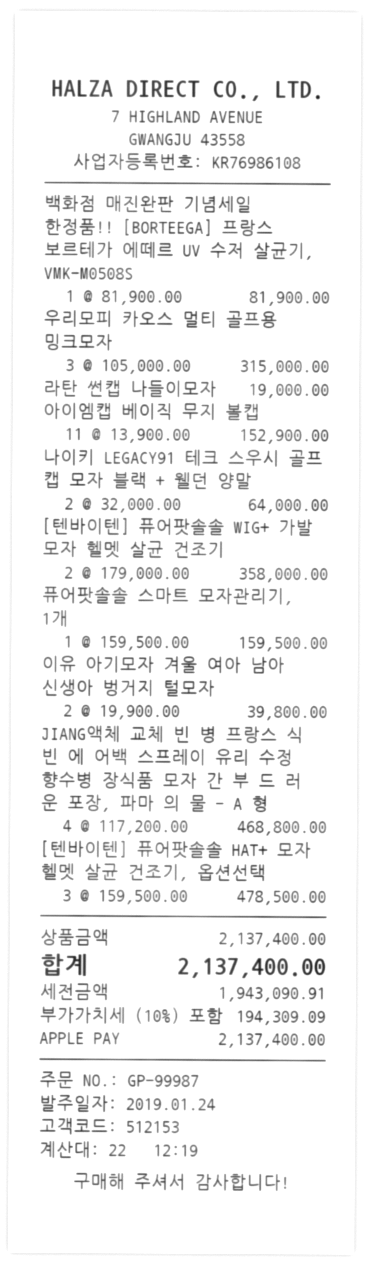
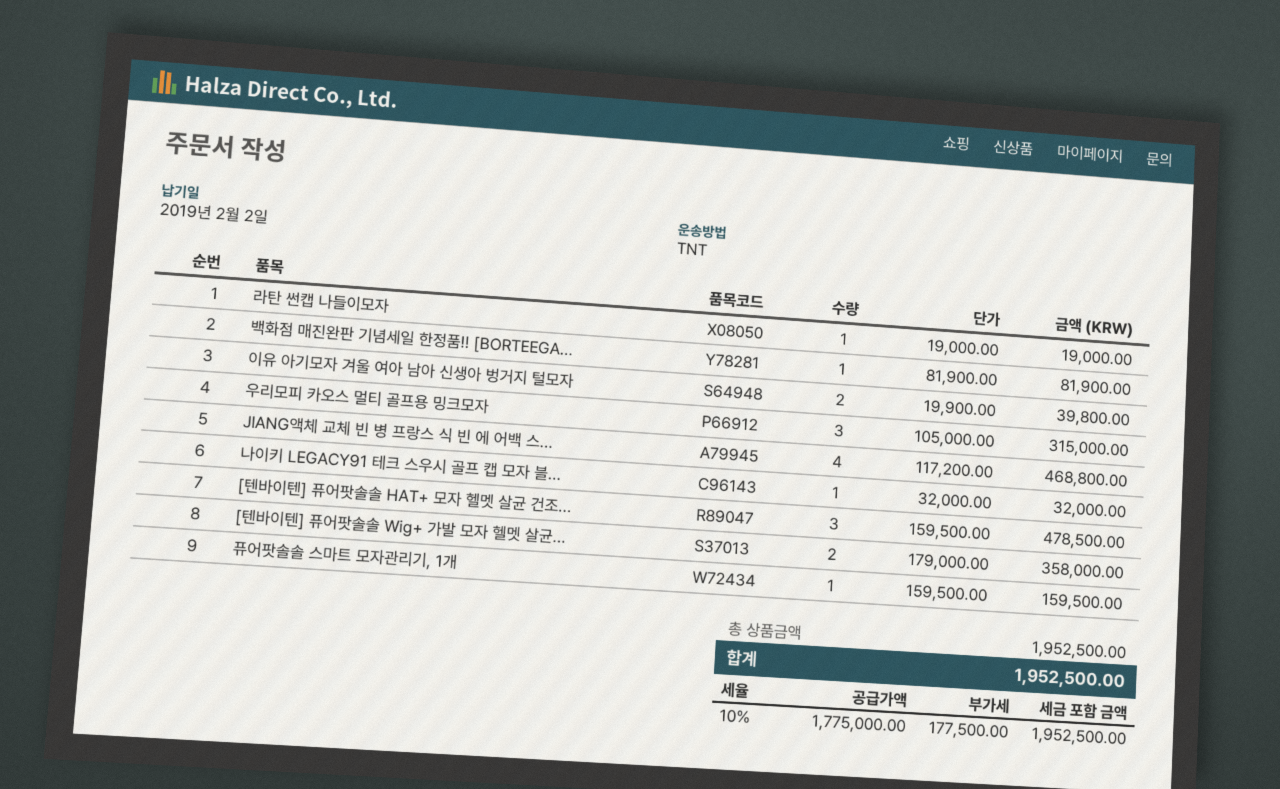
아이엠캡 베이직 무지 볼캡: 11 x 13900.00 = 152900.00 -> none
나이키 LEGACY91 테크 스우시 골프 캡 모자 블랙 + 웰던 양말: 2 x 32000.00 = 64000.00 -> 1 x 32000.00 = 32000.00
subtotal: 2137400.00 -> 1952500.00
net: 1943090.91 -> 1775000.00
tax: 10% = 194309.09 -> 10% = 177500.00
total: 2137400.00 -> 1952500.00

